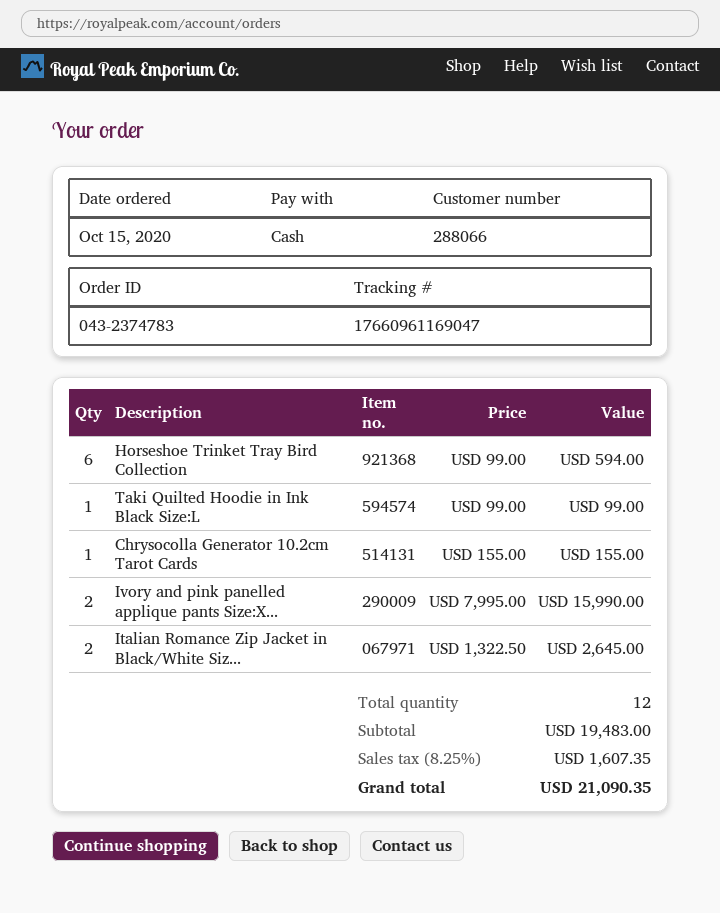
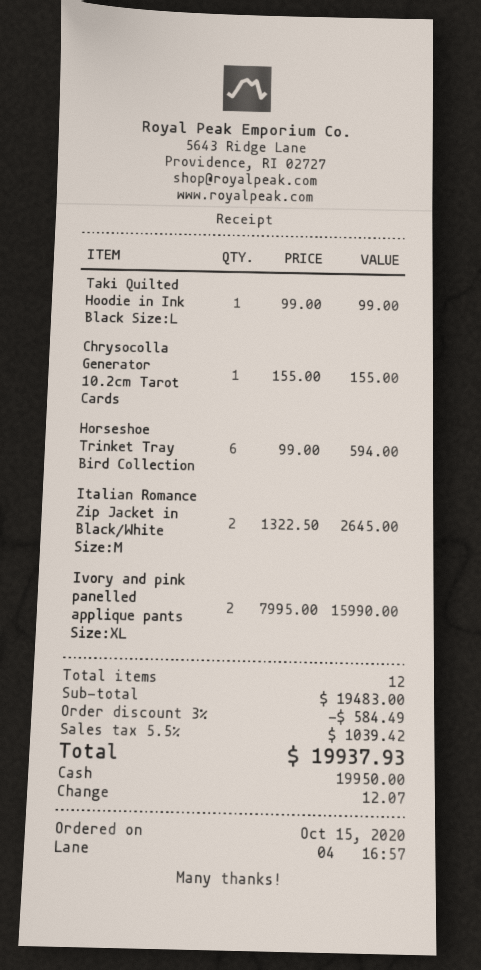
discount: none -> 3% = 584.49
tax: 8.25% = 1607.35 -> 5.5% = 1039.42
total: 21090.35 -> 19937.93

